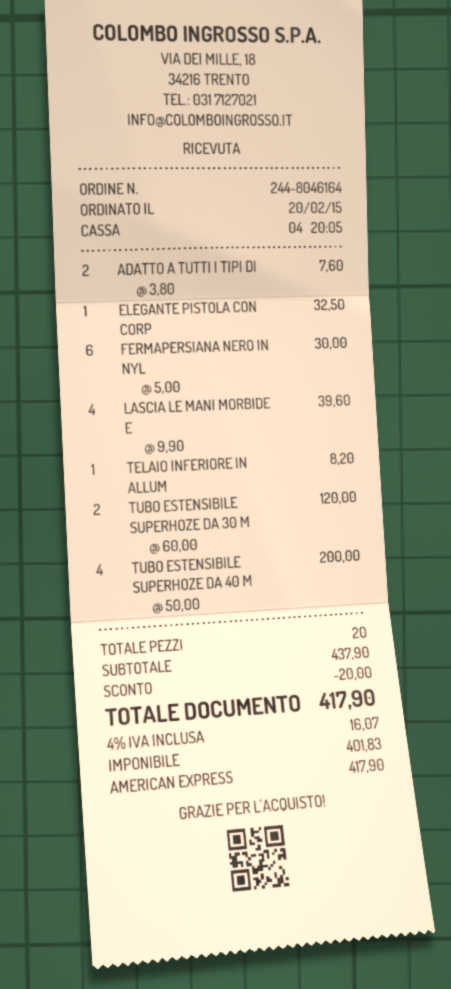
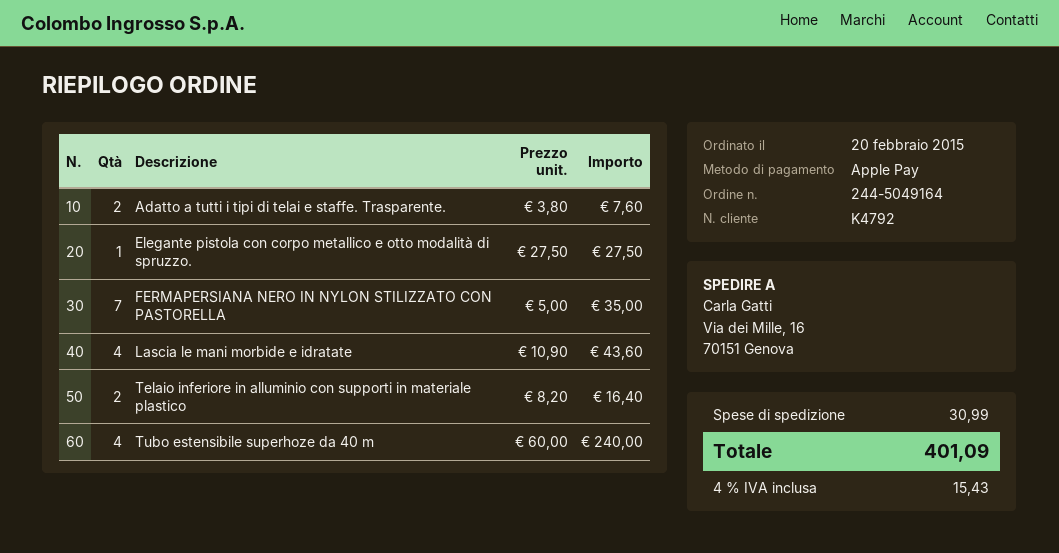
order number: 244-8046164 -> 244-5049164
payment method: American Express -> Apple Pay
ELEGANTE PISTOLA CON CORP: 1 x 32.50 = 32.50 -> 1 x 27.50 = 27.50
FERMAPERSIANA NERO IN NYL: 6 x 5.00 = 30.00 -> 7 x 5.00 = 35.00
LASCIA LE MANI MORBIDE E: 4 x 9.90 = 39.60 -> 4 x 10.90 = 43.60
TELAIO INFERIORE IN ALLUM: 1 x 8.20 = 8.20 -> 2 x 8.20 = 16.40
TUBO ESTENSIBILE SUPERHOZE DA 30 M: 2 x 60.00 = 120.00 -> none
TUBO ESTENSIBILE SUPERHOZE DA 40 M: 4 x 50.00 = 200.00 -> 4 x 60.00 = 240.00
discount: 20.00 -> none
shipping: none -> 30.99
tax: 4% = 16.07 -> 4% = 15.43
total: 417.90 -> 401.09

